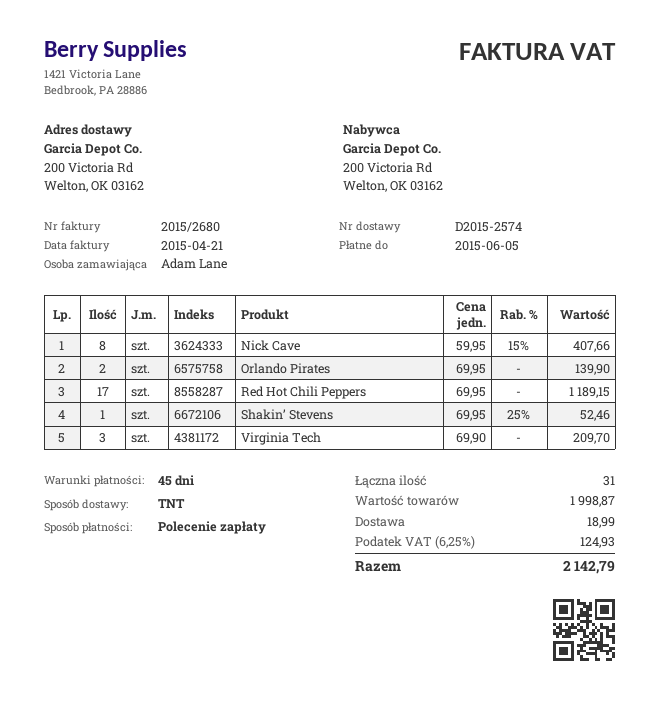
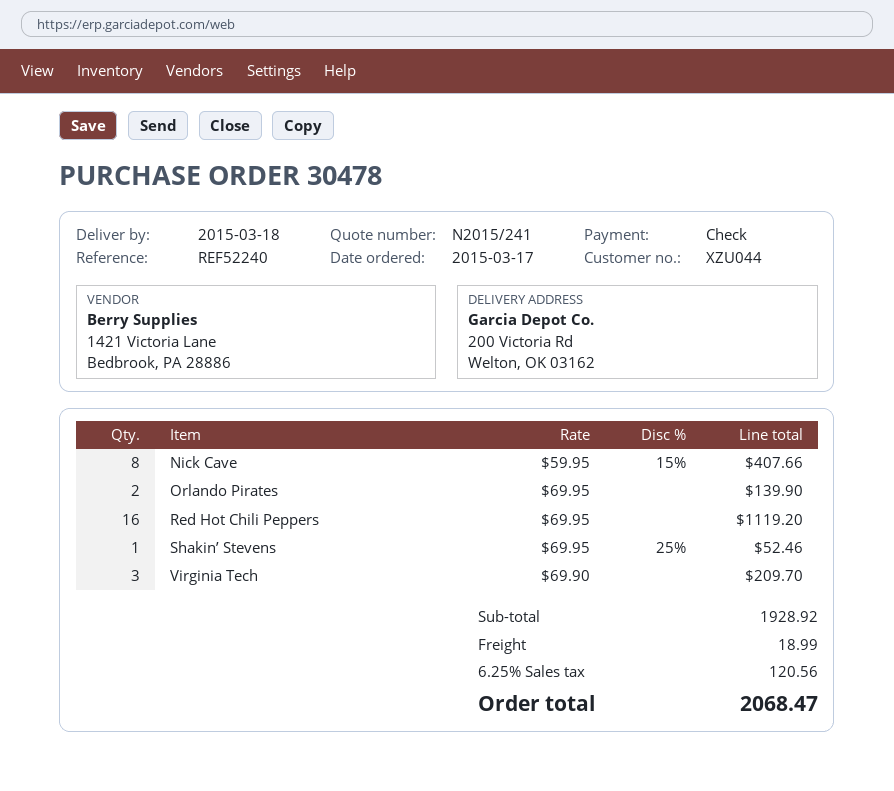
payment method: direct debit -> cheque
Red Hot Chili Peppers: 17 x 69.95 = 1189.15 -> 16 x 69.95 = 1119.20
subtotal: 1998.87 -> 1928.92
tax: 6.25% = 124.93 -> 6.25% = 120.56
total: 2142.79 -> 2068.47

